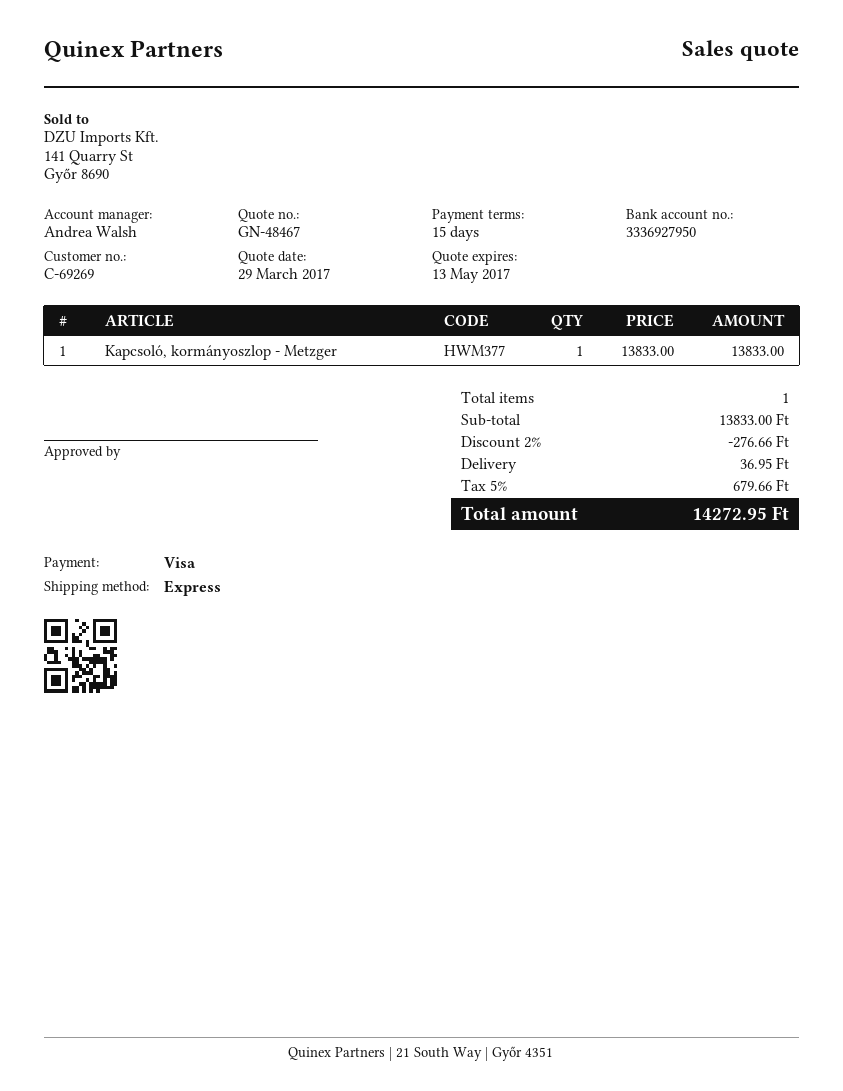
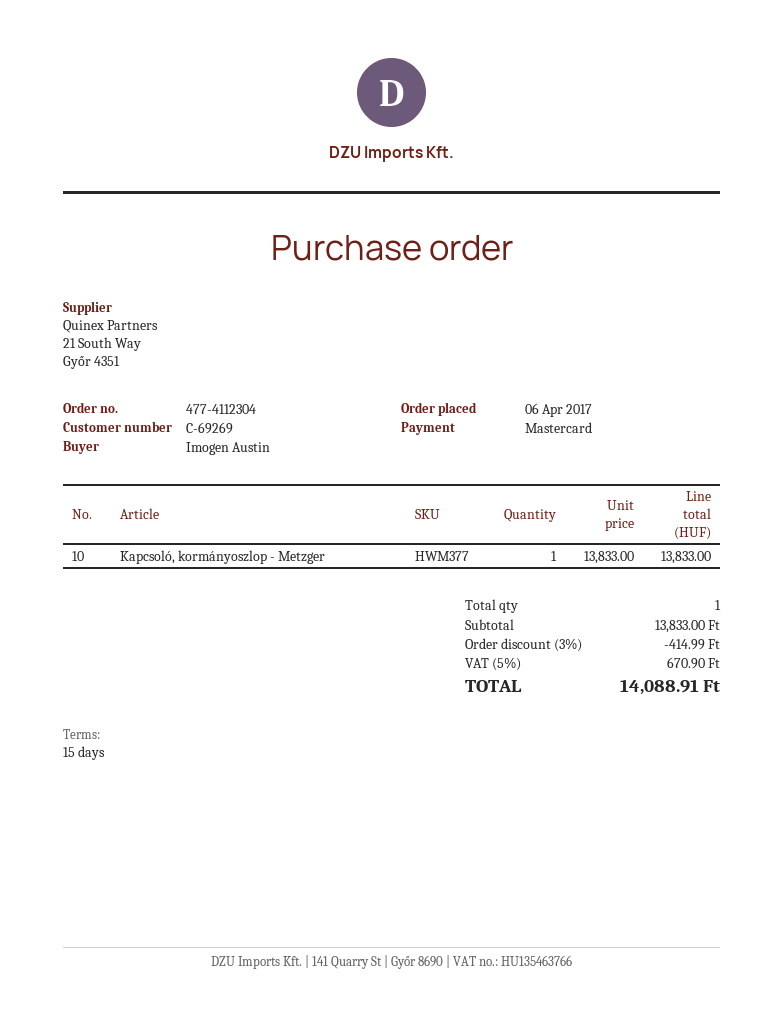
payment method: Visa -> Mastercard
discount: 2% = 276.66 -> 3% = 414.99
shipping: 36.95 -> none
tax: 5% = 679.66 -> 5% = 670.90
total: 14272.95 -> 14088.91

